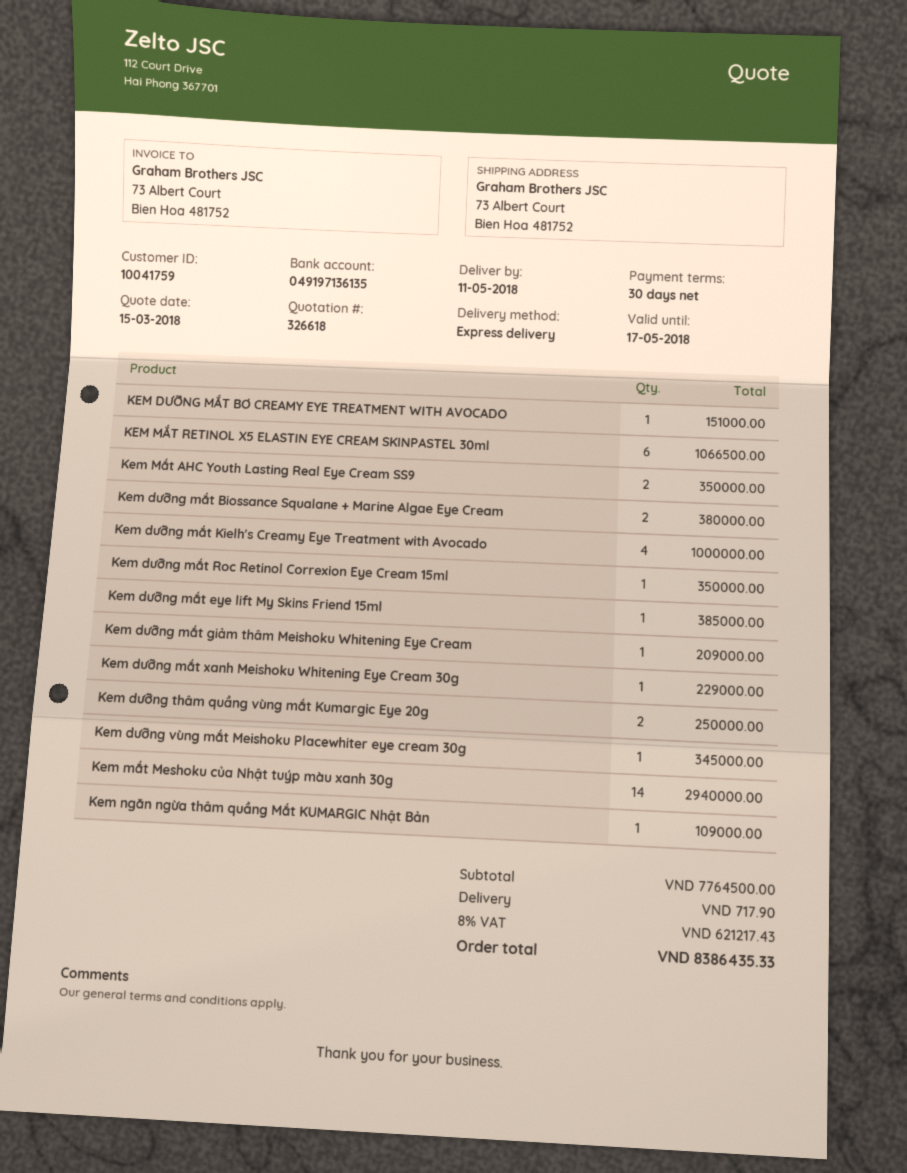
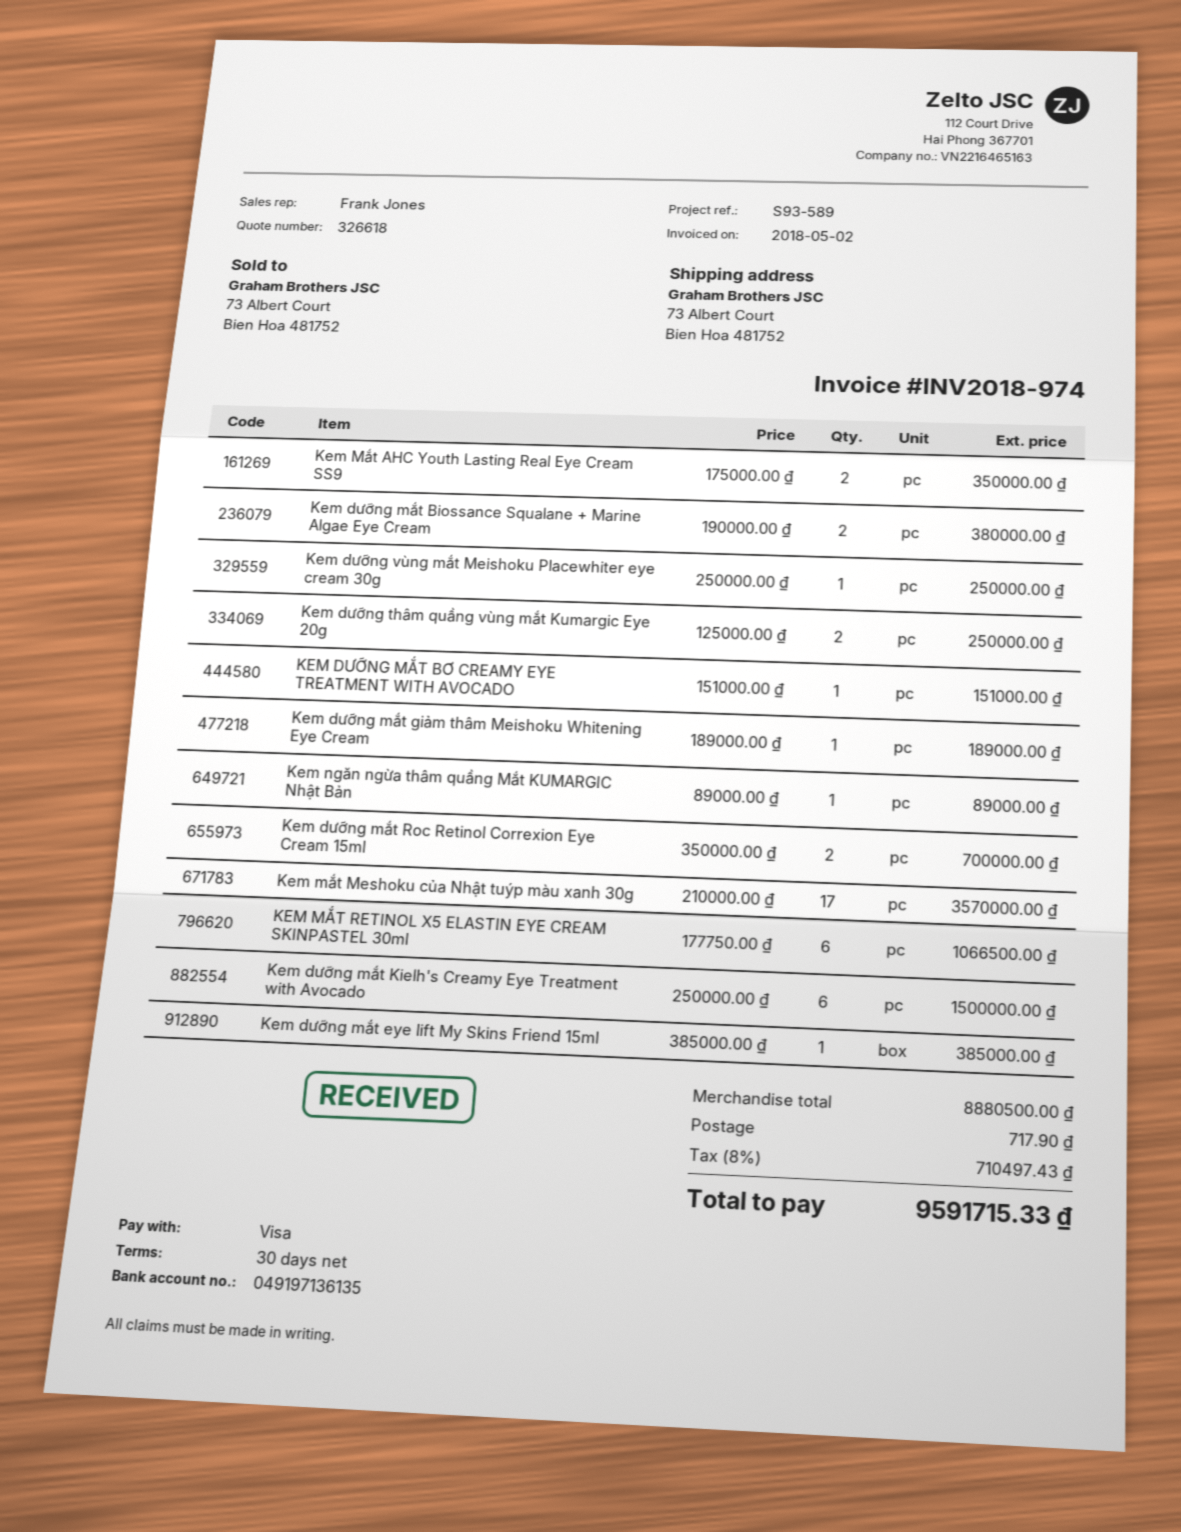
Kem dưỡng mắt Kielh's Creamy Eye Treatment with Avocado: 4 for 1000000.00 -> 6 for 1500000.00
Kem dưỡng mắt Roc Retinol Correxion Eye Cream 15ml: 1 for 350000.00 -> 2 for 700000.00
Kem dưỡng mắt giảm thâm Meishoku Whitening Eye Cream: 1 for 209000.00 -> 1 for 189000.00
Kem dưỡng mắt xanh Meishoku Whitening Eye Cream 30g: 1 for 229000.00 -> none
Kem dưỡng vùng mắt Meishoku Placewhiter eye cream 30g: 1 for 345000.00 -> 1 for 250000.00
Kem mắt Meshoku của Nhật tuýp màu xanh 30g: 14 for 2940000.00 -> 17 for 3570000.00
Kem ngăn ngừa thâm quầng Mắt KUMARGIC Nhật Bản: 1 for 109000.00 -> 1 for 89000.00
subtotal: 7764500.00 -> 8880500.00
tax: 8% = 621217.43 -> 8% = 710497.43
total: 8386435.33 -> 9591715.33

